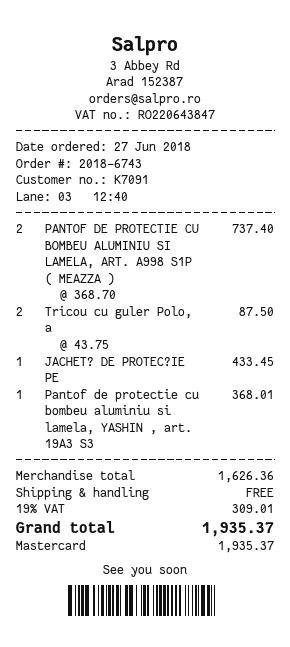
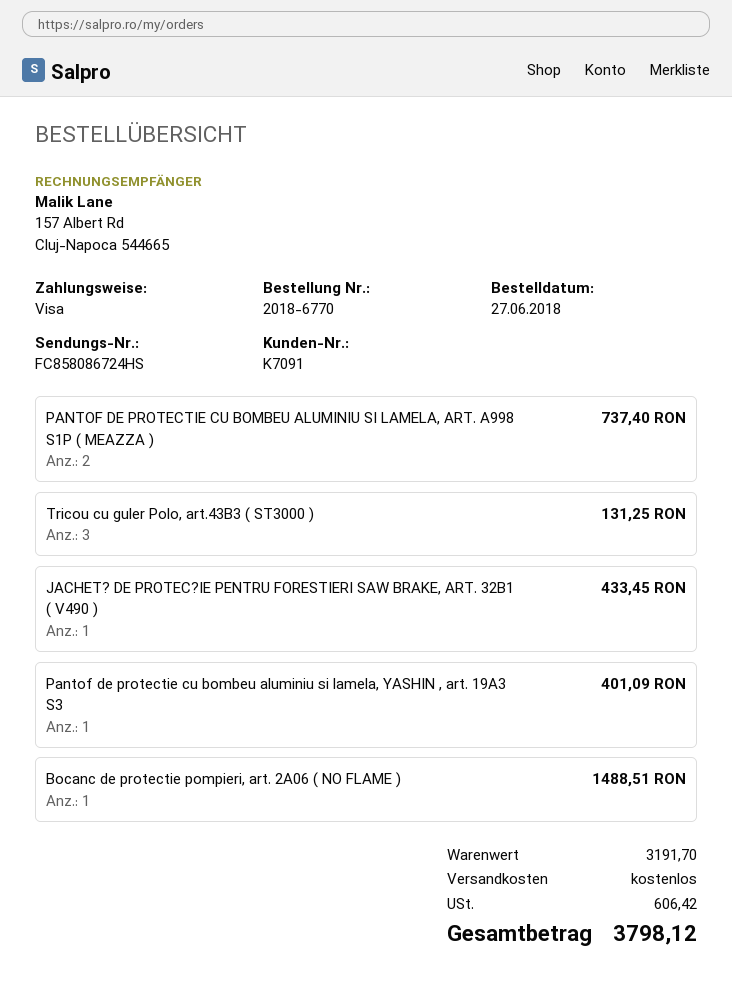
order number: 2018-6743 -> 2018-6770
payment method: Mastercard -> Visa
Tricou cu guler Polo, a: 2 for 87.50 -> 3 for 131.25
Pantof de protectie cu bombeu aluminiu si lamela, YASHIN , art. 19A3 S3: 1 for 368.01 -> 1 for 401.09
Bocanc de protectie pompieri, art. 2A06 ( NO FLAME ): none -> 1 for 1488.51
subtotal: 1626.36 -> 3191.70
tax: 309.01 -> 606.42
total: 1935.37 -> 3798.12

